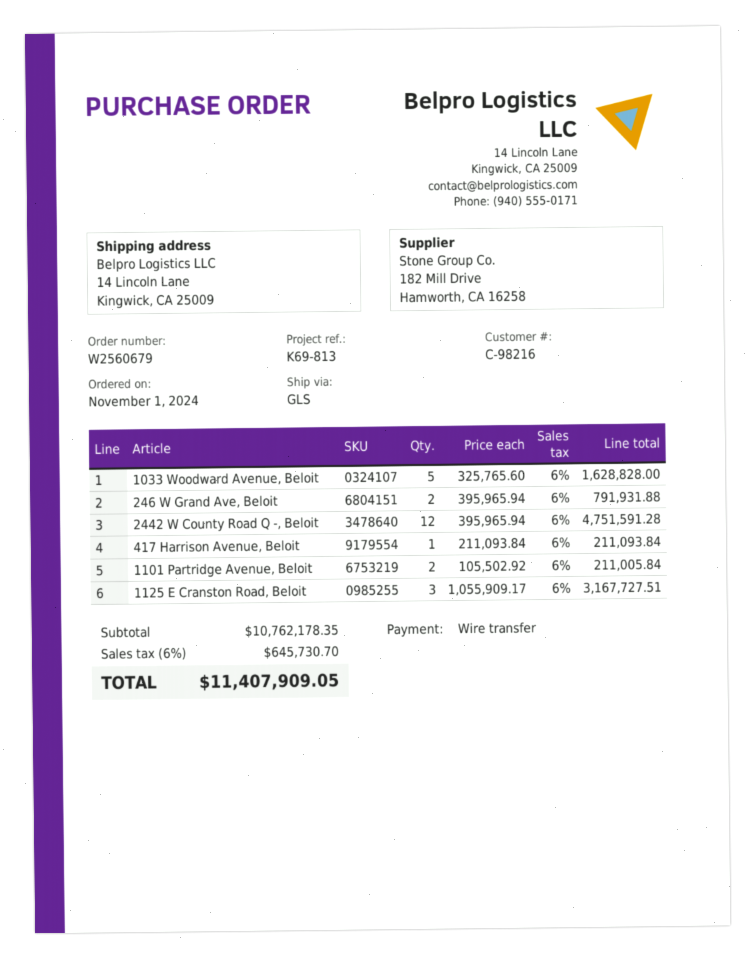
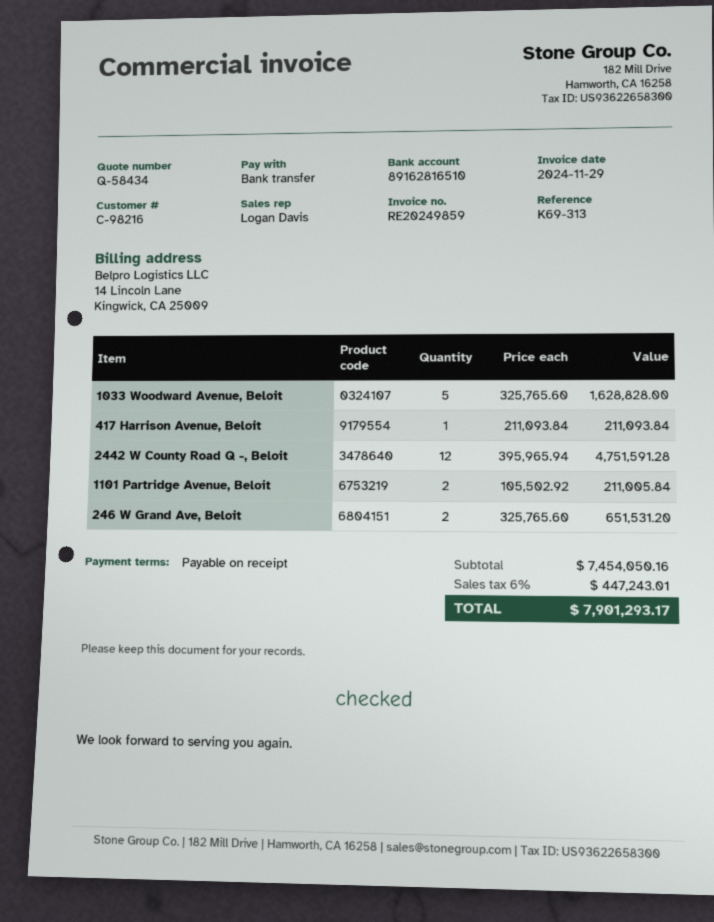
reference: K69-813 -> K69-313
246 W Grand Ave, Beloit: 2 x 395965.94 = 791931.88 -> 2 x 325765.60 = 651531.20
1125 E Cranston Road, Beloit: 3 x 1055909.17 = 3167727.51 -> none
subtotal: 10762178.35 -> 7454050.16
tax: 6% = 645730.70 -> 6% = 447243.01
total: 11407909.05 -> 7901293.17

